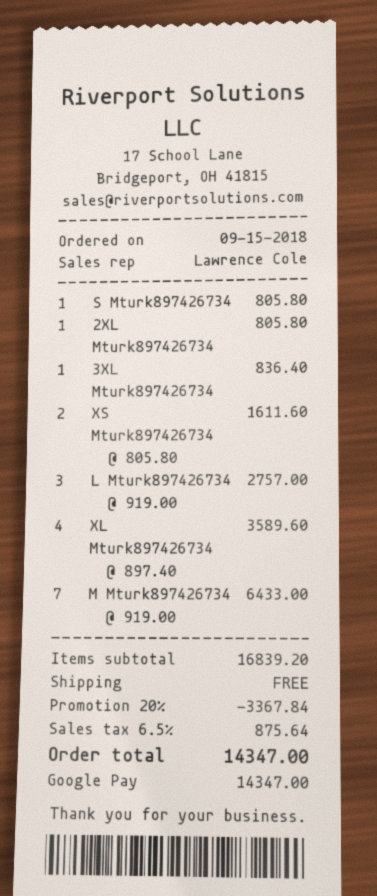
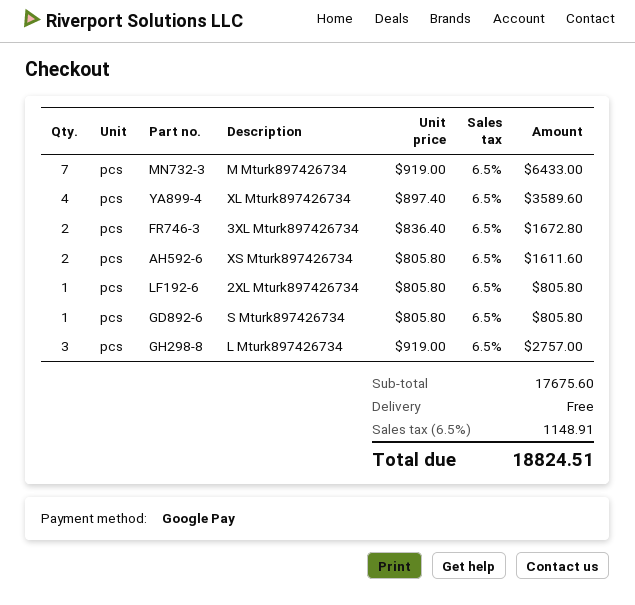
3XL Mturk897426734: 1 x 836.40 = 836.40 -> 2 x 836.40 = 1672.80
subtotal: 16839.20 -> 17675.60
discount: 20% = 3367.84 -> none
tax: 6.5% = 875.64 -> 6.5% = 1148.91
total: 14347.00 -> 18824.51

